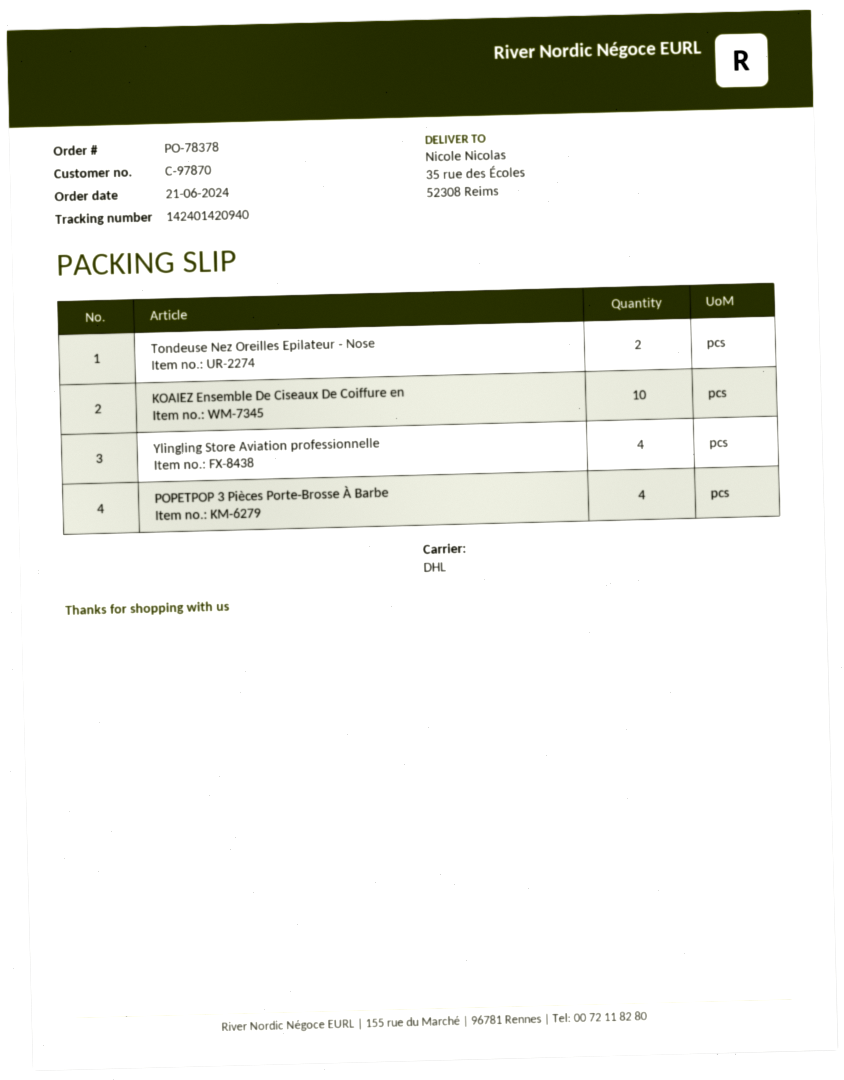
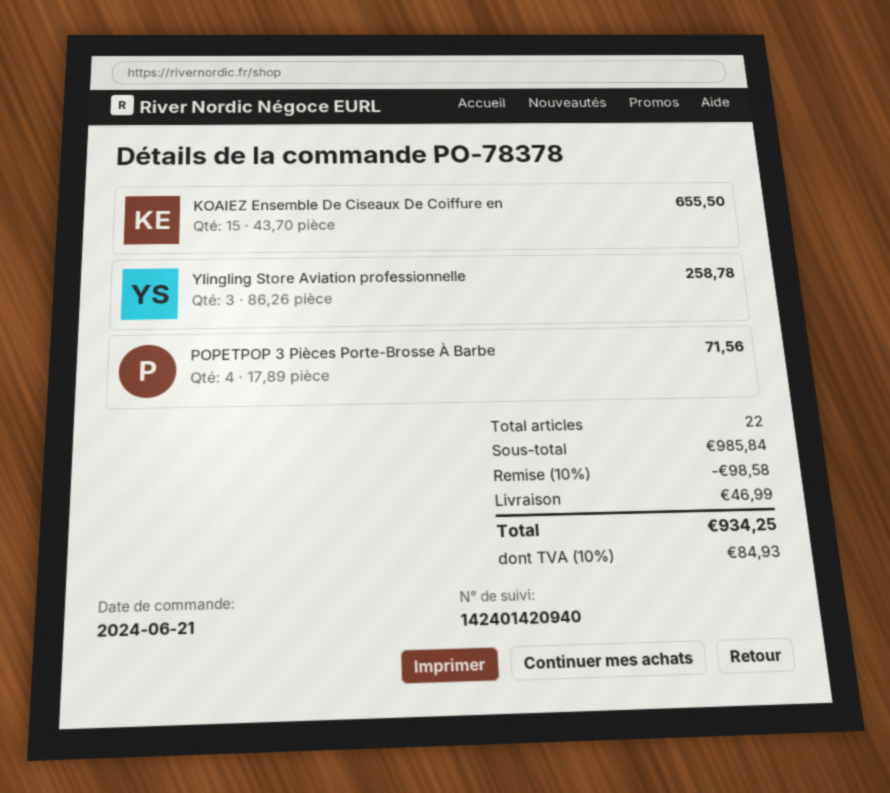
Tondeuse Nez Oreilles Epilateur - Nose: 2 -> none
KOAIEZ Ensemble De Ciseaux De Coiffure en: 10 -> 15
Ylingling Store Aviation professionnelle: 4 -> 3

